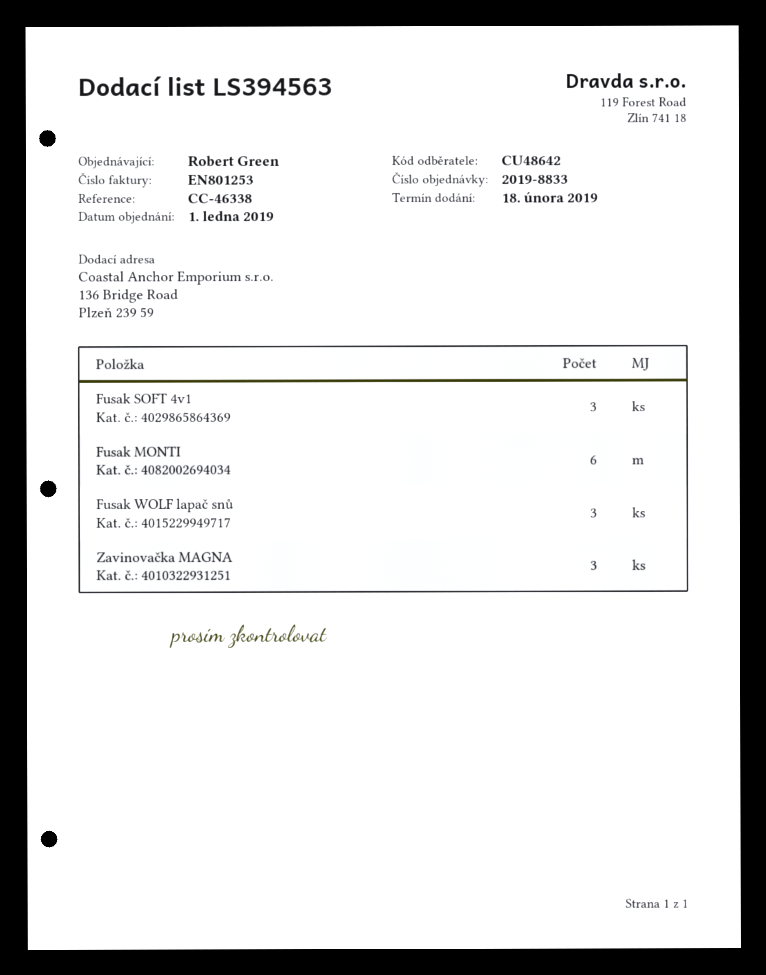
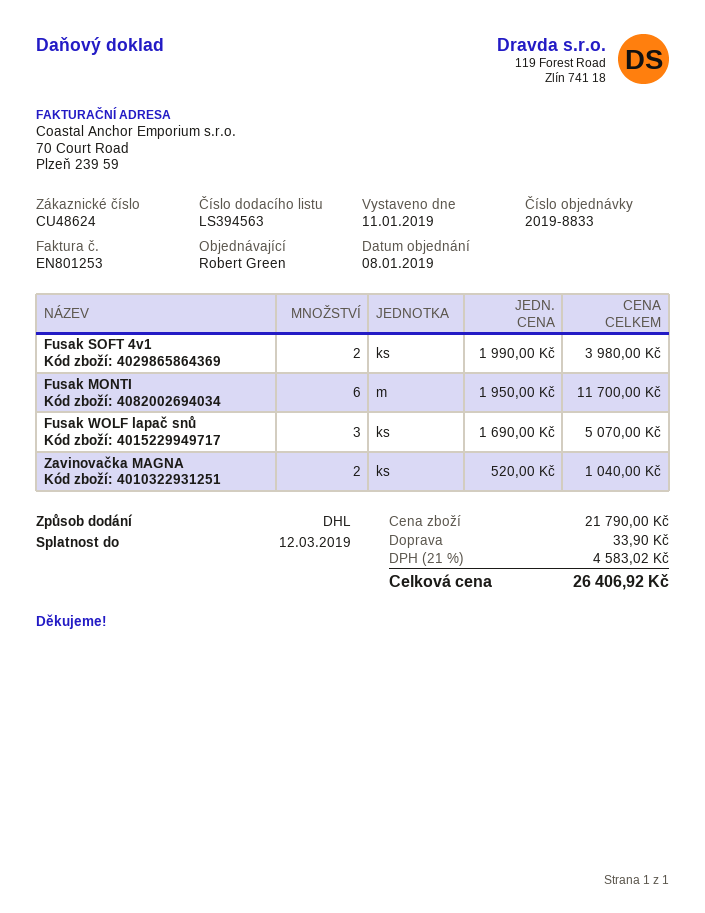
order date: 2019-01-01 -> 2019-01-08
customer number: CU48642 -> CU48624
Fusak SOFT 4v1: 3 -> 2
Zavinovačka MAGNA: 3 -> 2

